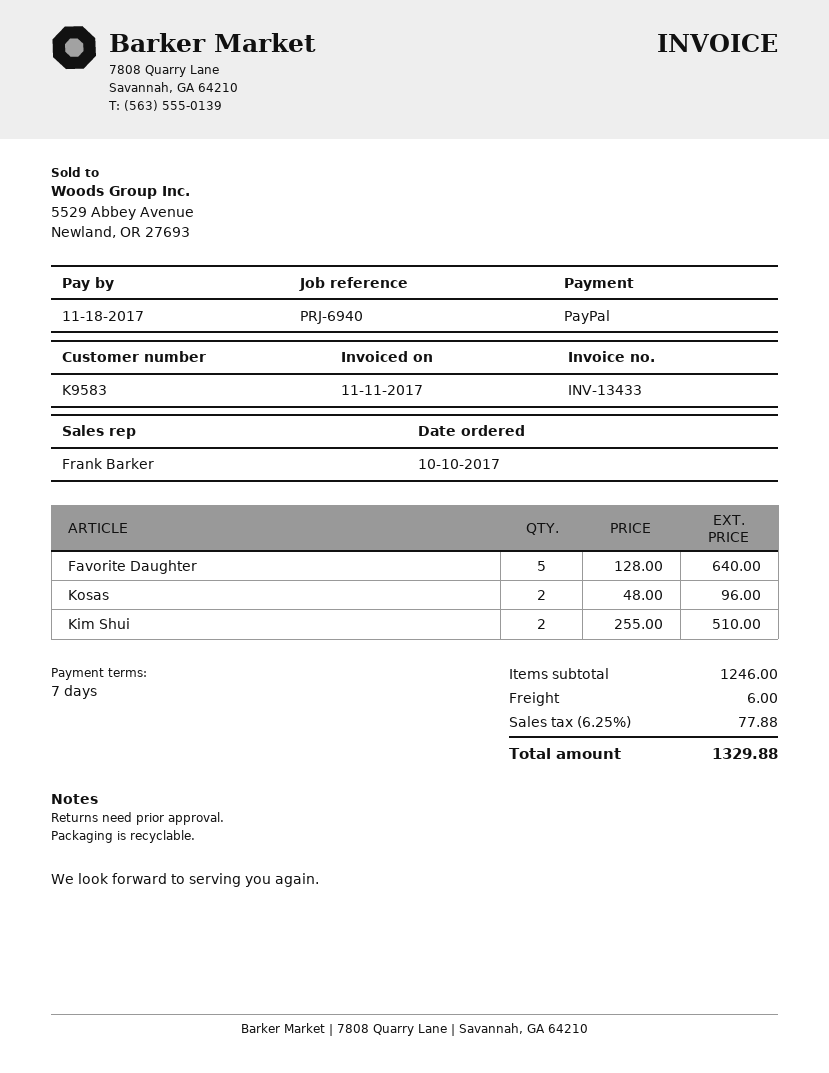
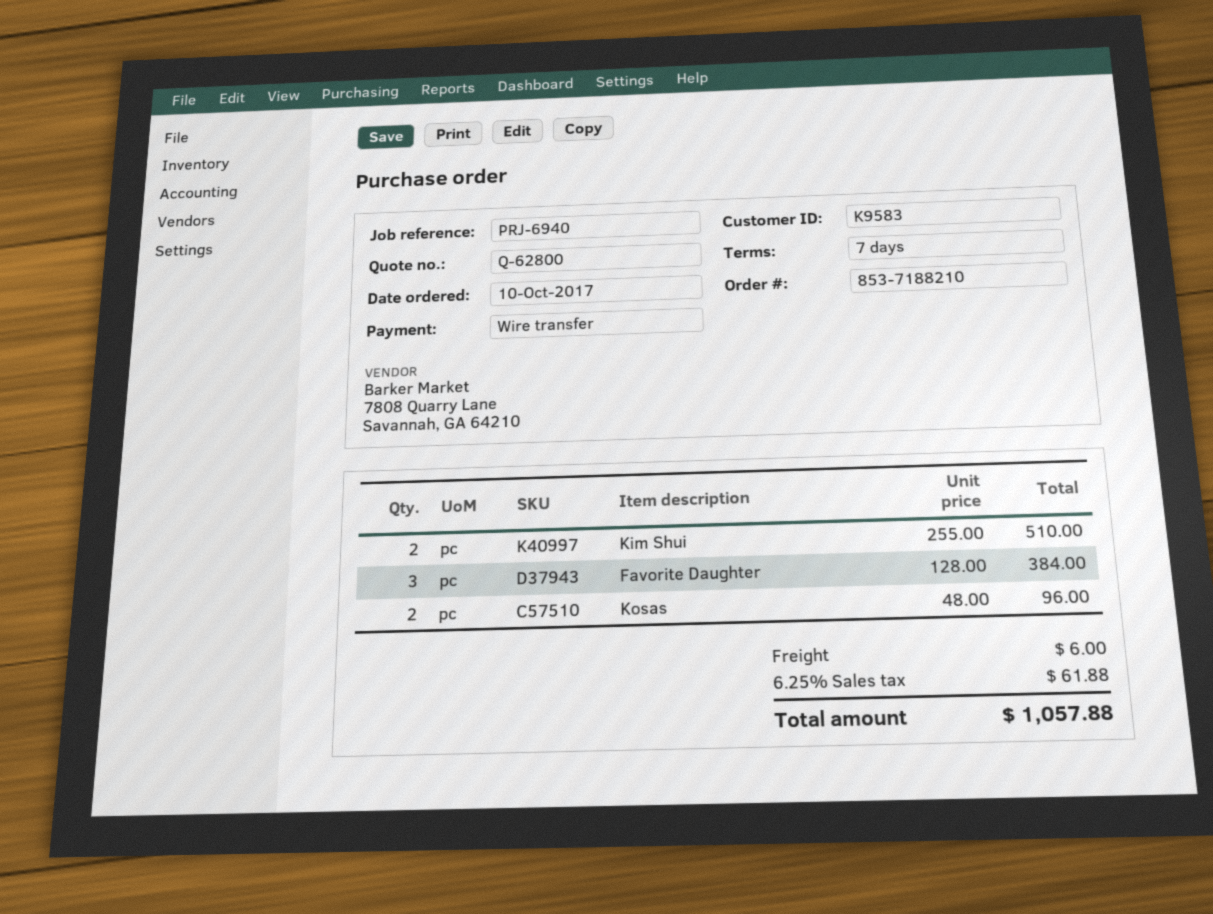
payment method: PayPal -> bank transfer
Favorite Daughter: 5 x 128.00 = 640.00 -> 3 x 128.00 = 384.00
tax: 6.25% = 77.88 -> 6.25% = 61.88
total: 1329.88 -> 1057.88

